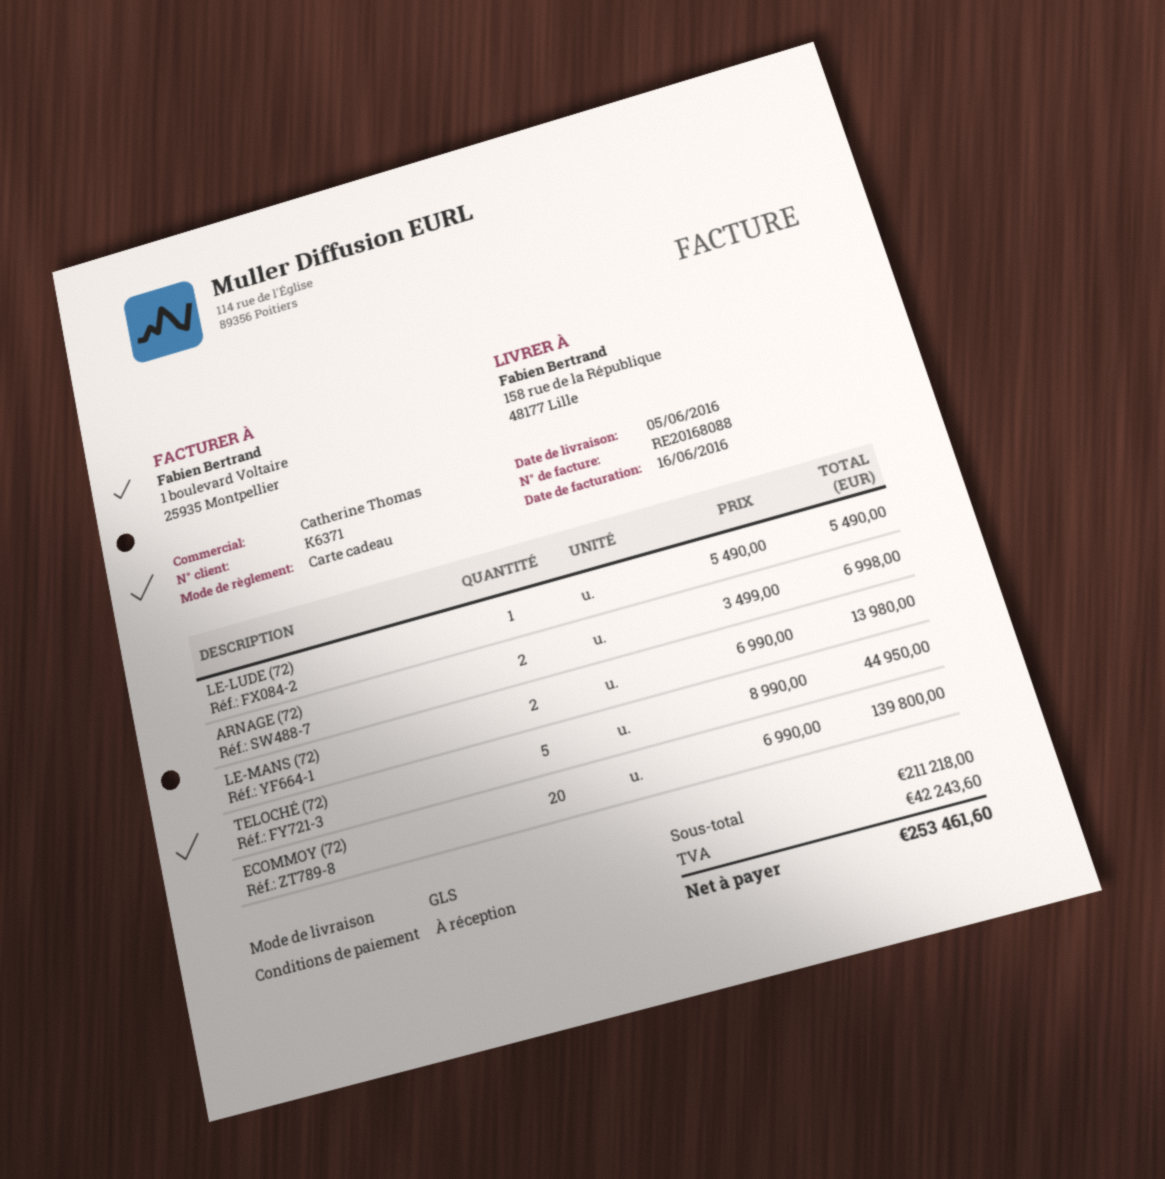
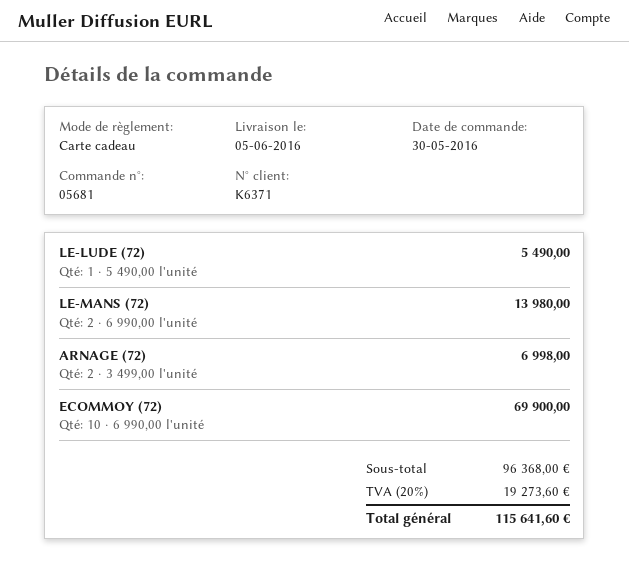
TELOCHÉ (72): 5 x 8990.00 = 44950.00 -> none
ECOMMOY (72): 20 x 6990.00 = 139800.00 -> 10 x 6990.00 = 69900.00
subtotal: 211218.00 -> 96368.00
tax: 42243.60 -> 19273.60
total: 253461.60 -> 115641.60

